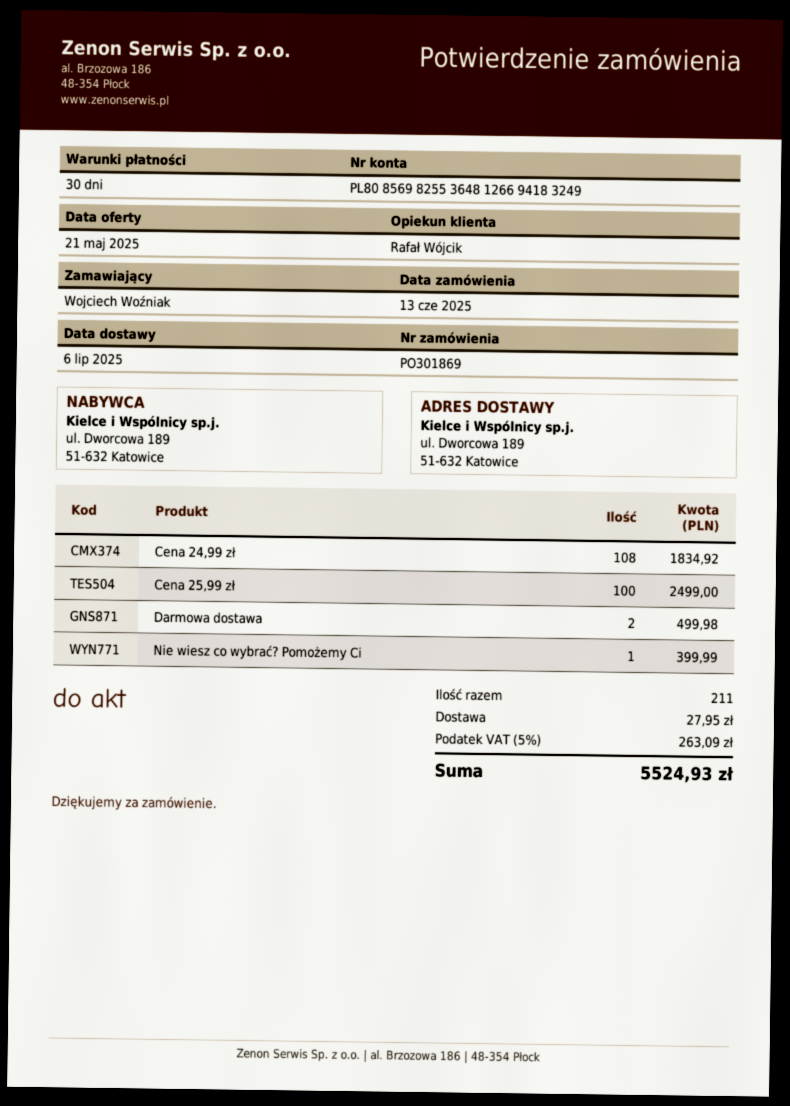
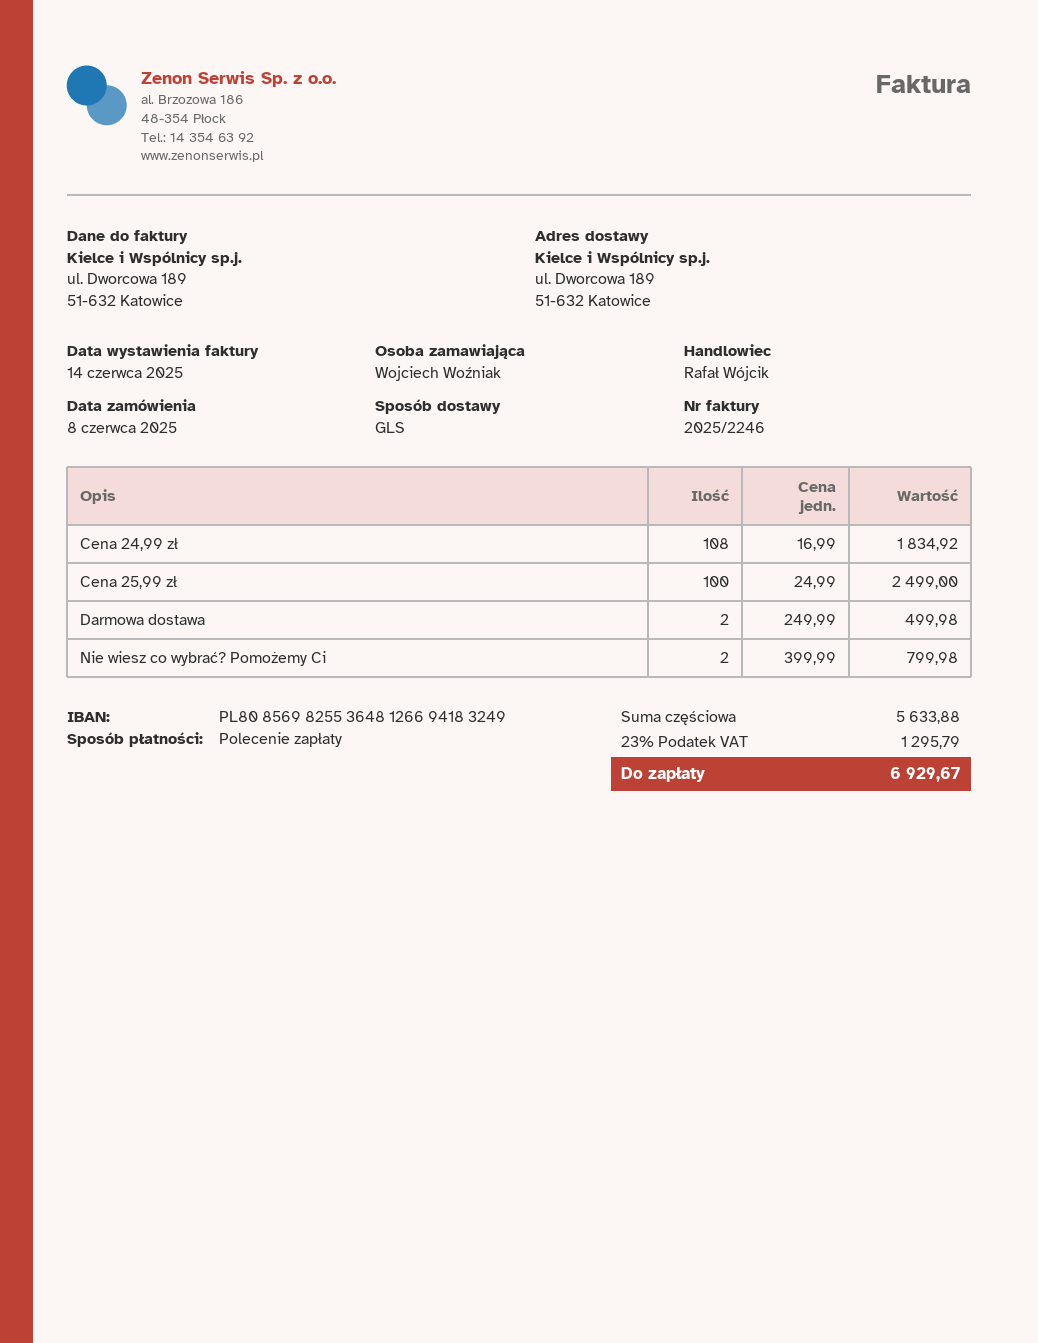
order date: 2025-06-13 -> 2025-06-08
Nie wiesz co wybrać? Pomożemy Ci: 1 for 399.99 -> 2 for 799.98
shipping: 27.95 -> none
tax: 5% = 263.09 -> 23% = 1295.79
total: 5524.93 -> 6929.67

